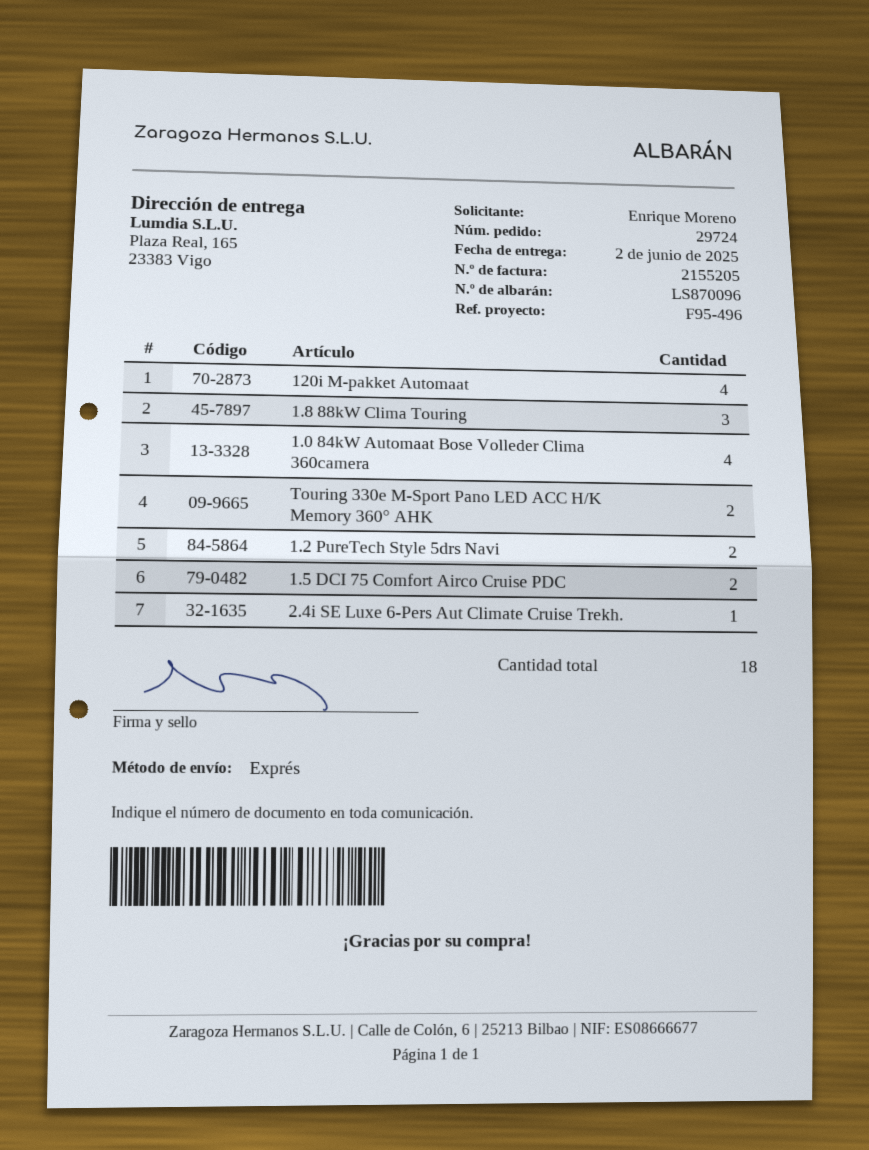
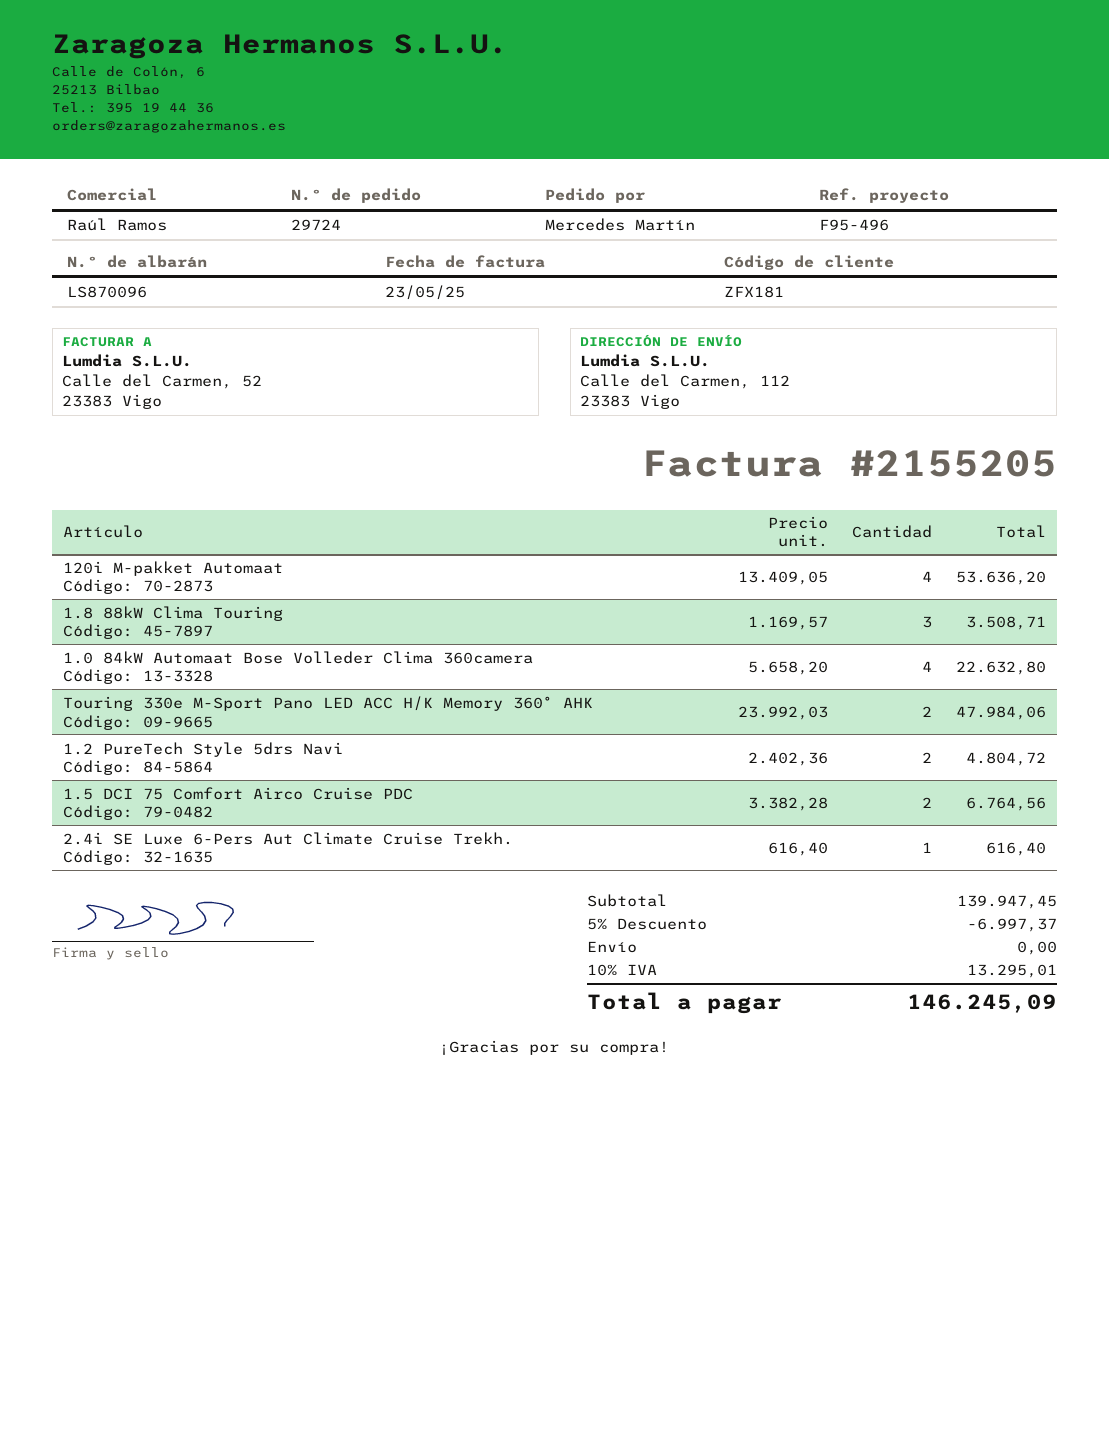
ordered by: Enrique Moreno -> Mercedes Martín
ship to: Plaza Real, 165, 23383 Vigo -> Calle del Carmen, 112, 23383 Vigo

